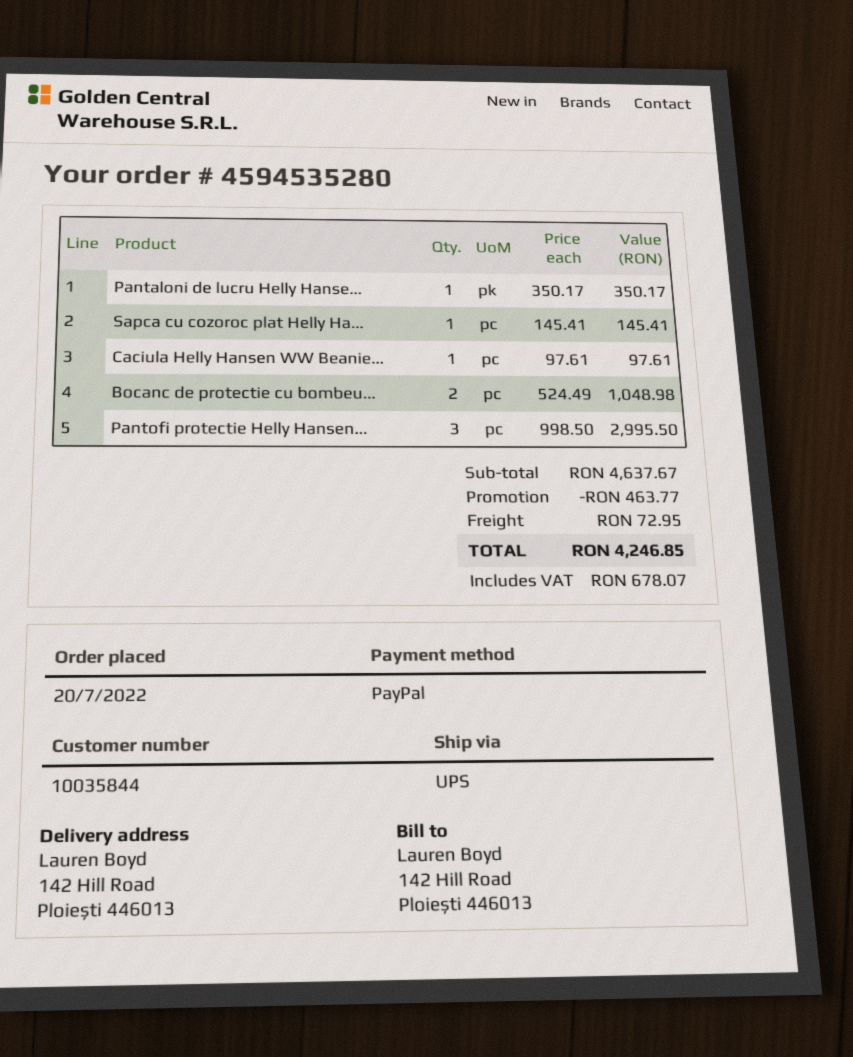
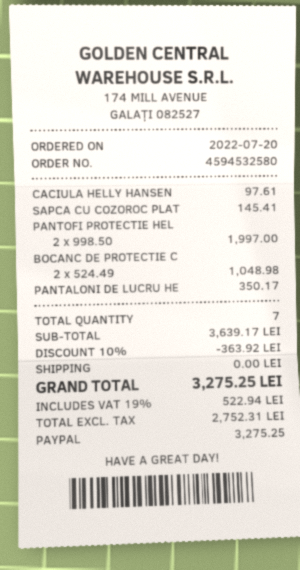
order number: 4594535280 -> 4594532580
Pantofi protectie Helly Hansen...: 3 x 998.50 = 2995.50 -> 2 x 998.50 = 1997.00
subtotal: 4637.67 -> 3639.17
discount: 463.77 -> 363.92
shipping: 72.95 -> 0.00
tax: 678.07 -> 522.94
total: 4246.85 -> 3275.25

